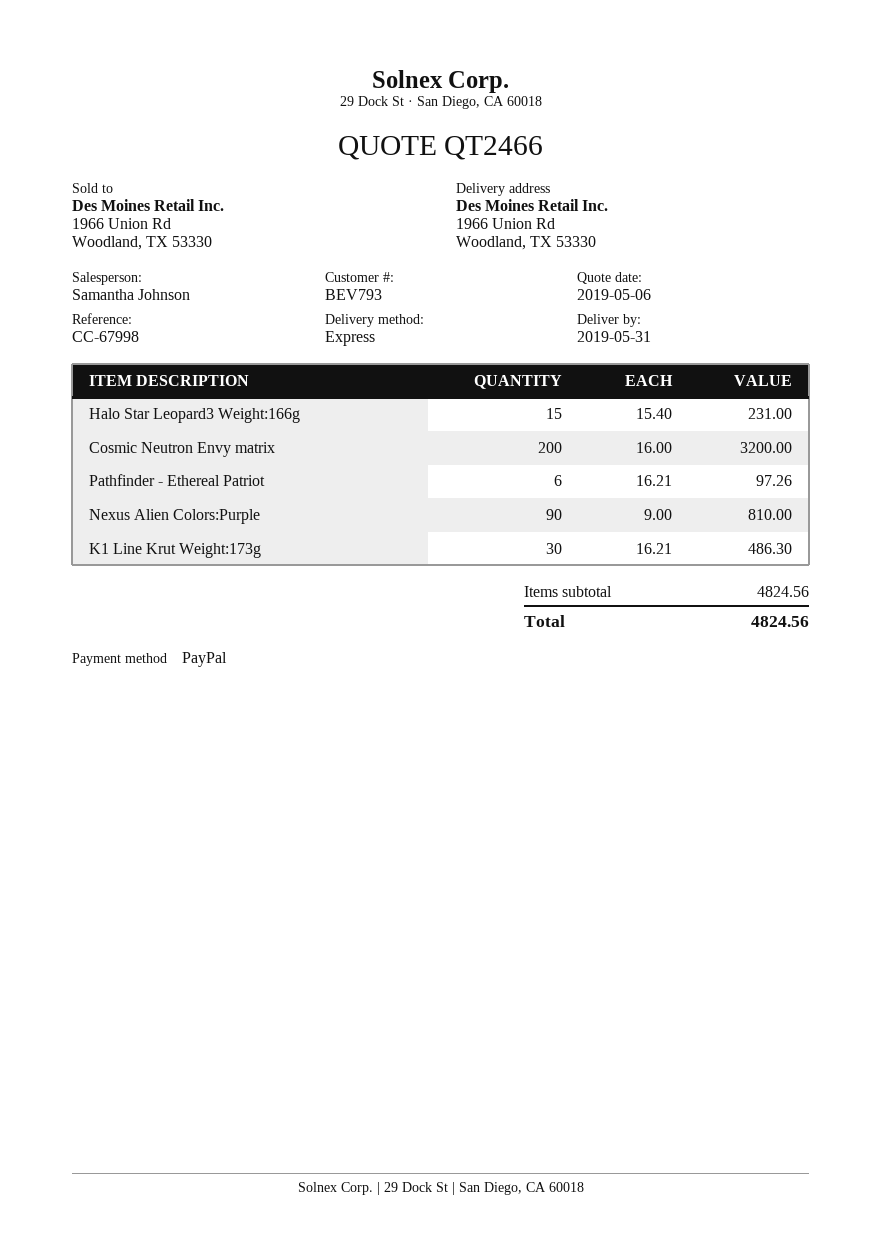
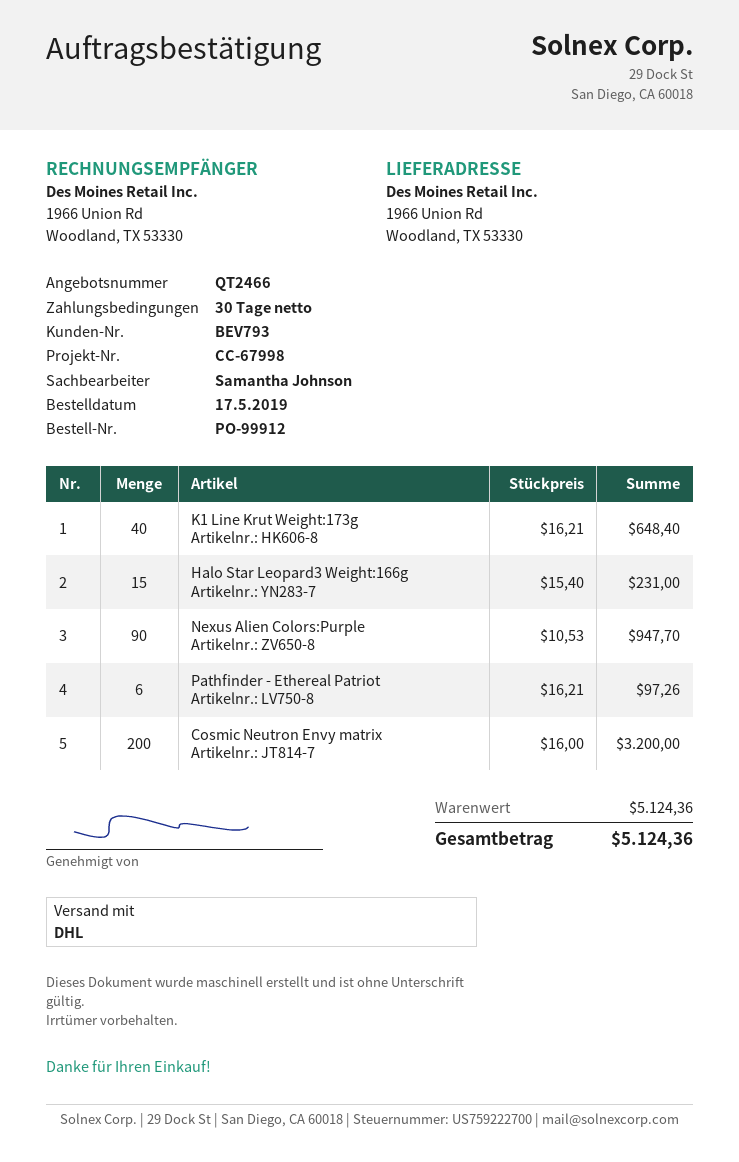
shipping method: express -> DHL
Nexus Alien Colors:Purple: 90 x 9.00 = 810.00 -> 90 x 10.53 = 947.70
K1 Line Krut Weight:173g: 30 x 16.21 = 486.30 -> 40 x 16.21 = 648.40
subtotal: 4824.56 -> 5124.36
total: 4824.56 -> 5124.36

